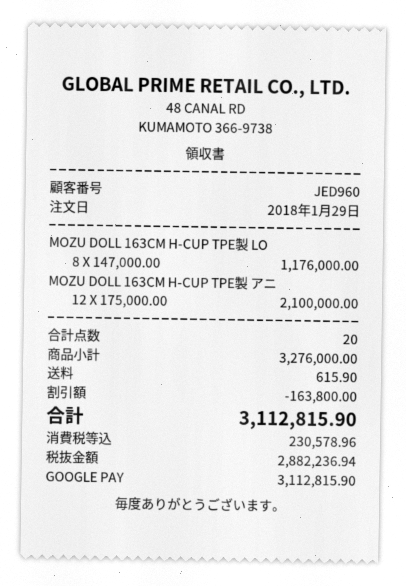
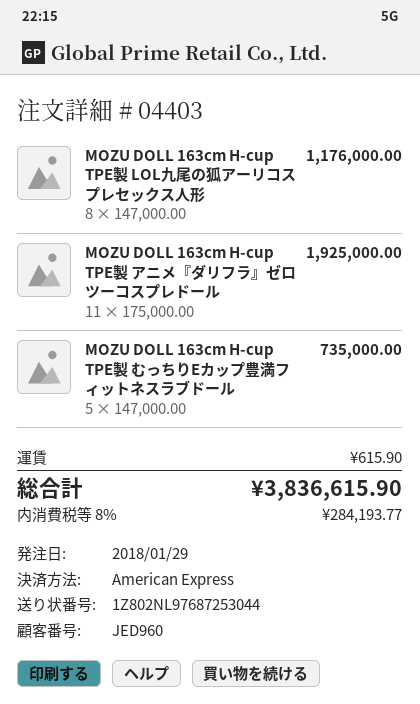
payment method: Google Pay -> American Express
MOZU DOLL 163CM H-CUP TPE製 アニ: 12 x 175000.00 = 2100000.00 -> 11 x 175000.00 = 1925000.00
MOZU DOLL 163cm H-cup TPE製 むっちりEカップ豊満フィットネスラブドール: none -> 5 x 147000.00 = 735000.00
discount: 163800.00 -> none
tax: 230578.96 -> 284193.77
total: 3112815.90 -> 3836615.90

